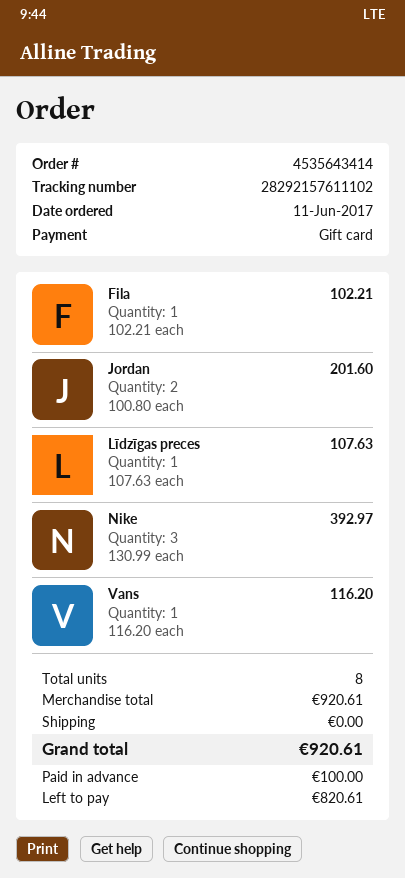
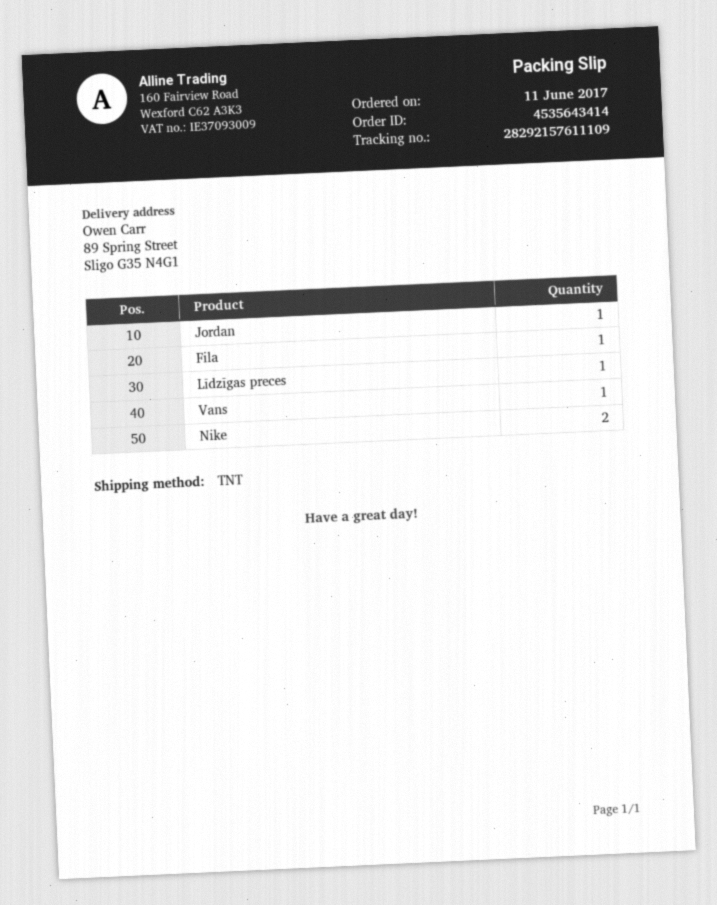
tracking number: 28292157611102 -> 28292157611109
Jordan: 2 -> 1
Nike: 3 -> 2

